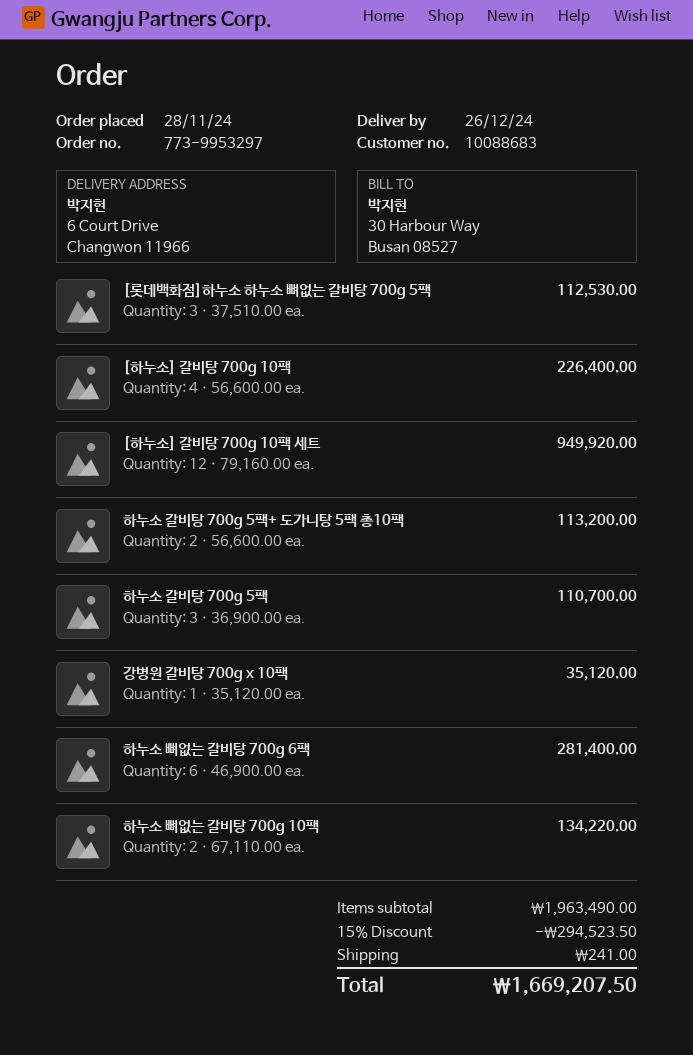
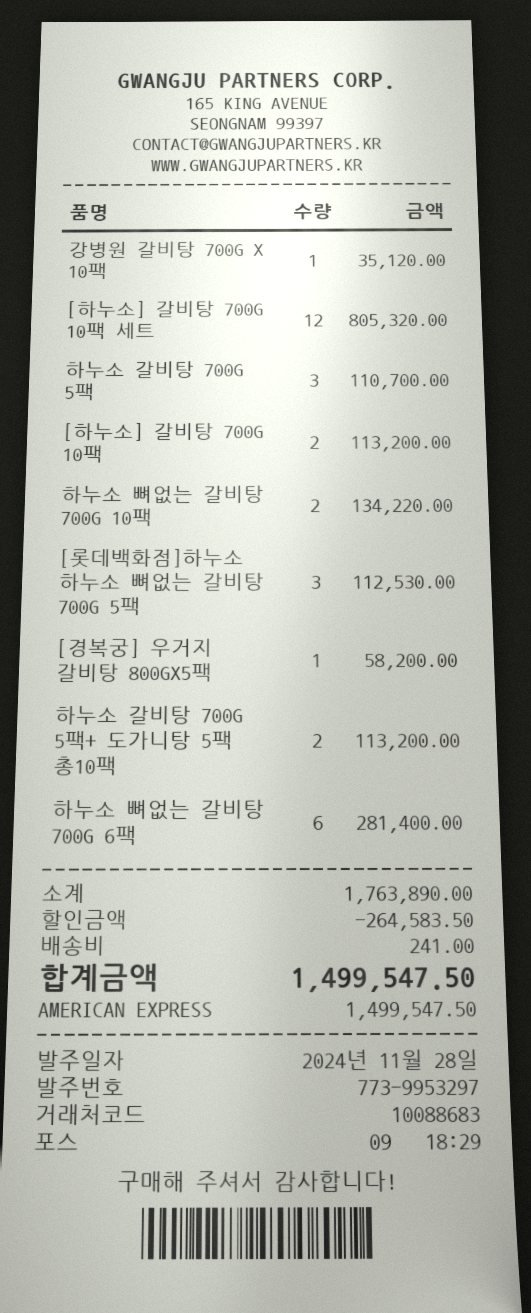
[하누소] 갈비탕 700g 10팩: 4 for 226400.00 -> 2 for 113200.00
[하누소] 갈비탕 700g 10팩 세트: 12 for 949920.00 -> 12 for 805320.00
[경복궁] 우거지 갈비탕 800GX5팩: none -> 1 for 58200.00
subtotal: 1963490.00 -> 1763890.00
discount: 294523.50 -> 264583.50
total: 1669207.50 -> 1499547.50

